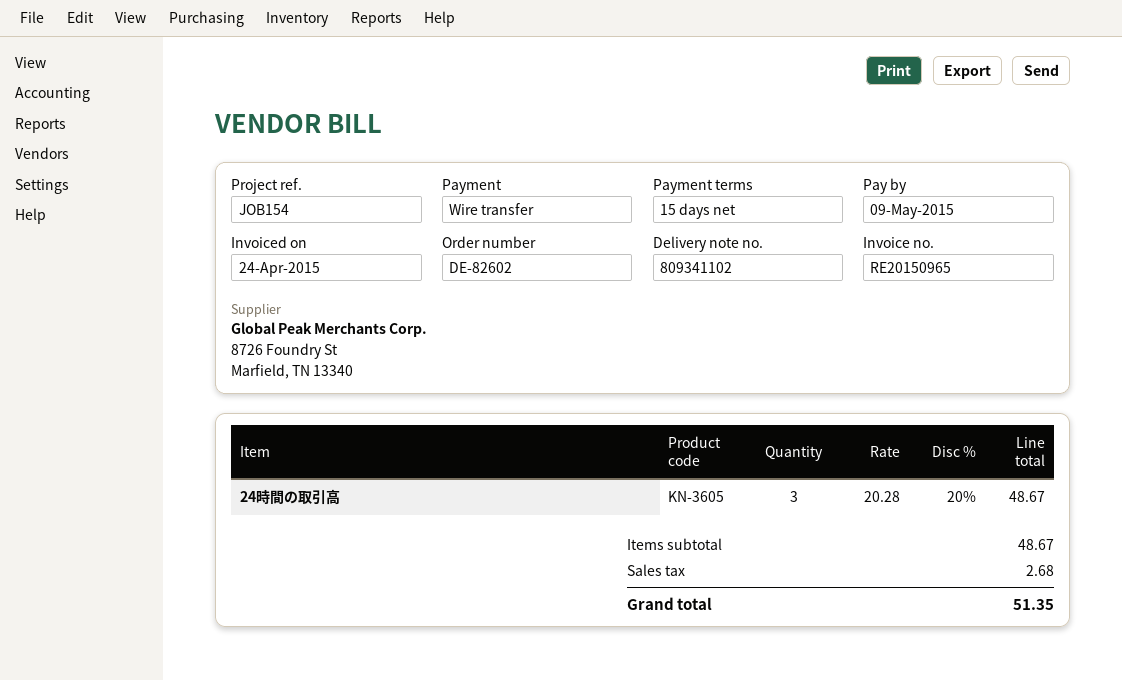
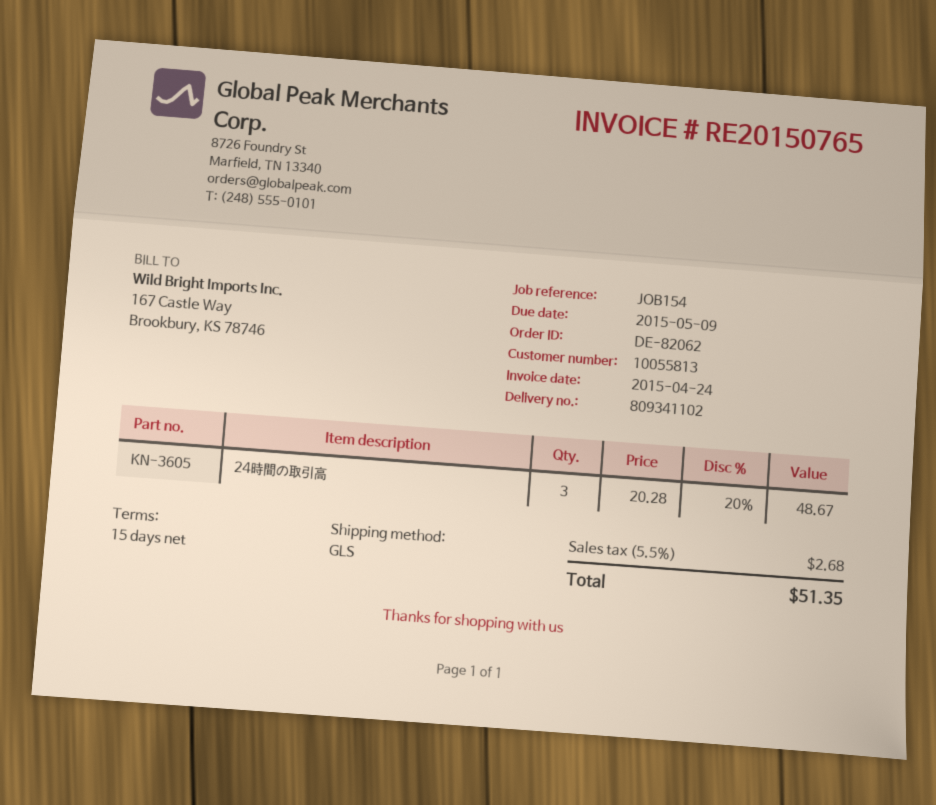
order number: DE-82602 -> DE-82062
invoice number: RE20150965 -> RE20150765

